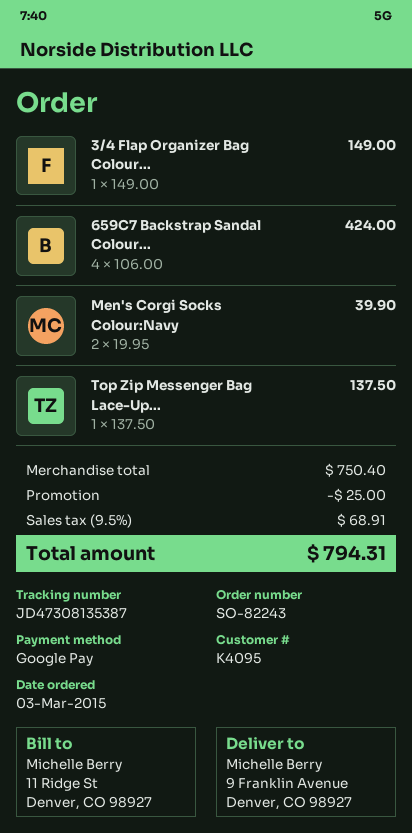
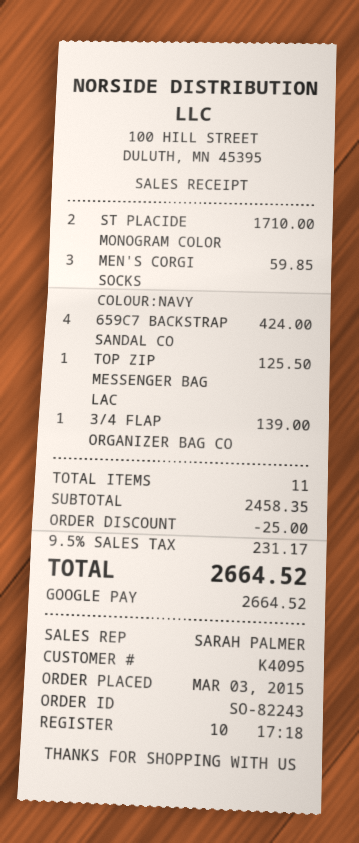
3/4 Flap Organizer Bag Colour...: 1 for 149.00 -> 1 for 139.00
Men's Corgi Socks Colour:Navy: 2 for 39.90 -> 3 for 59.85
Top Zip Messenger Bag Lace-Up...: 1 for 137.50 -> 1 for 125.50
ST PLACIDE MONOGRAM COLOR: none -> 2 for 1710.00
subtotal: 750.40 -> 2458.35
tax: 9.5% = 68.91 -> 9.5% = 231.17
total: 794.31 -> 2664.52

